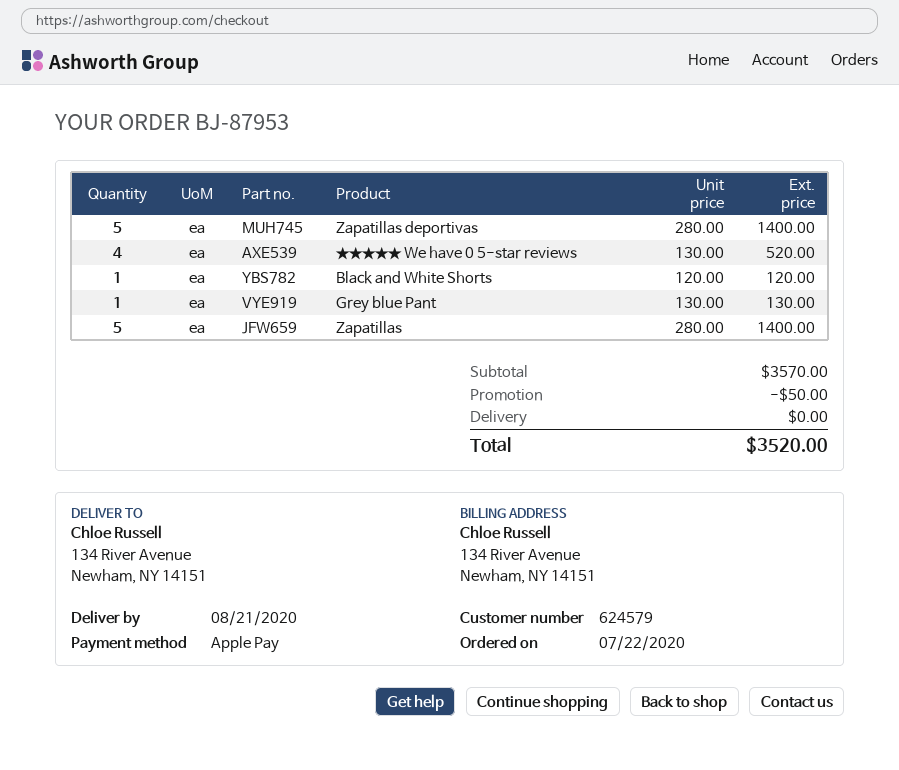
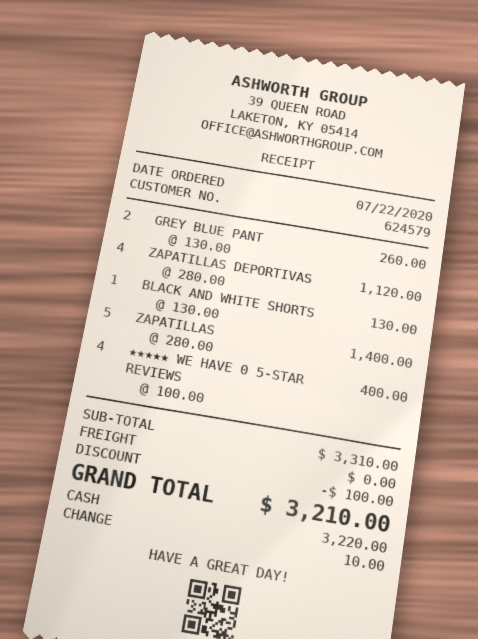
payment method: Apple Pay -> cash
Zapatillas deportivas: 5 x 280.00 = 1400.00 -> 4 x 280.00 = 1120.00
★★★★★ We have 0 5-star reviews: 4 x 130.00 = 520.00 -> 4 x 100.00 = 400.00
Black and White Shorts: 1 x 120.00 = 120.00 -> 1 x 130.00 = 130.00
Grey blue Pant: 1 x 130.00 = 130.00 -> 2 x 130.00 = 260.00
subtotal: 3570.00 -> 3310.00
discount: 50.00 -> 100.00
total: 3520.00 -> 3210.00

